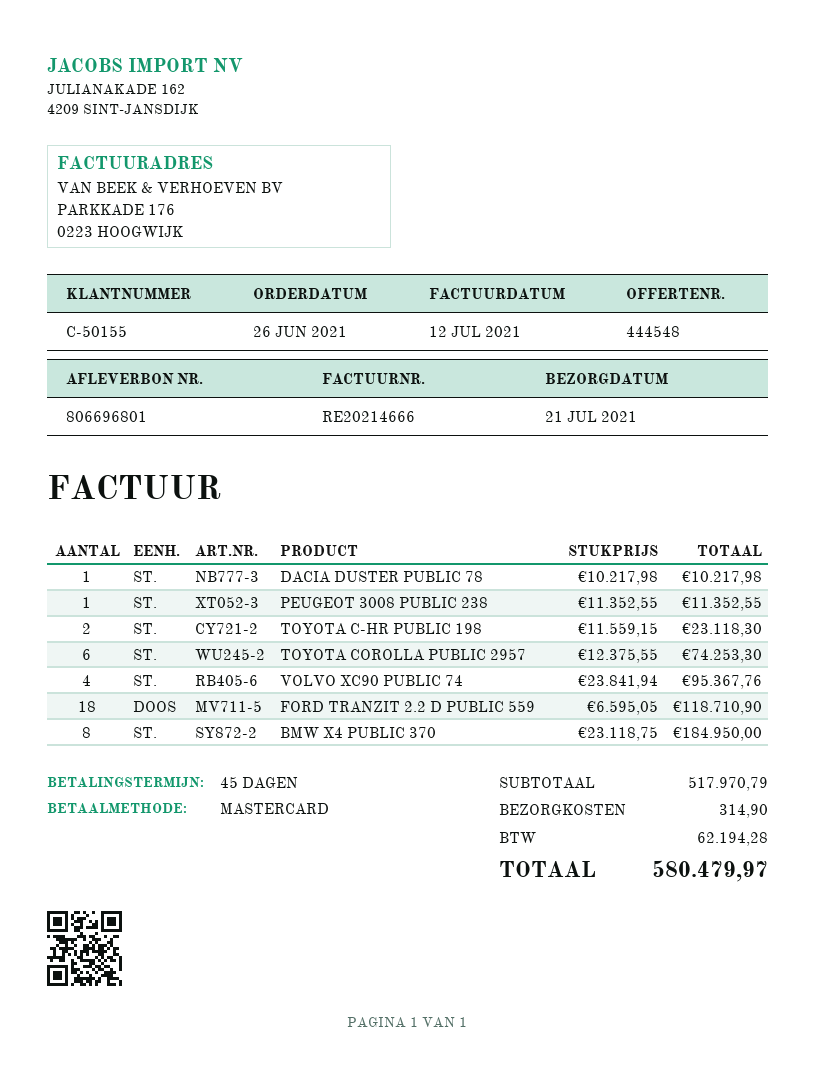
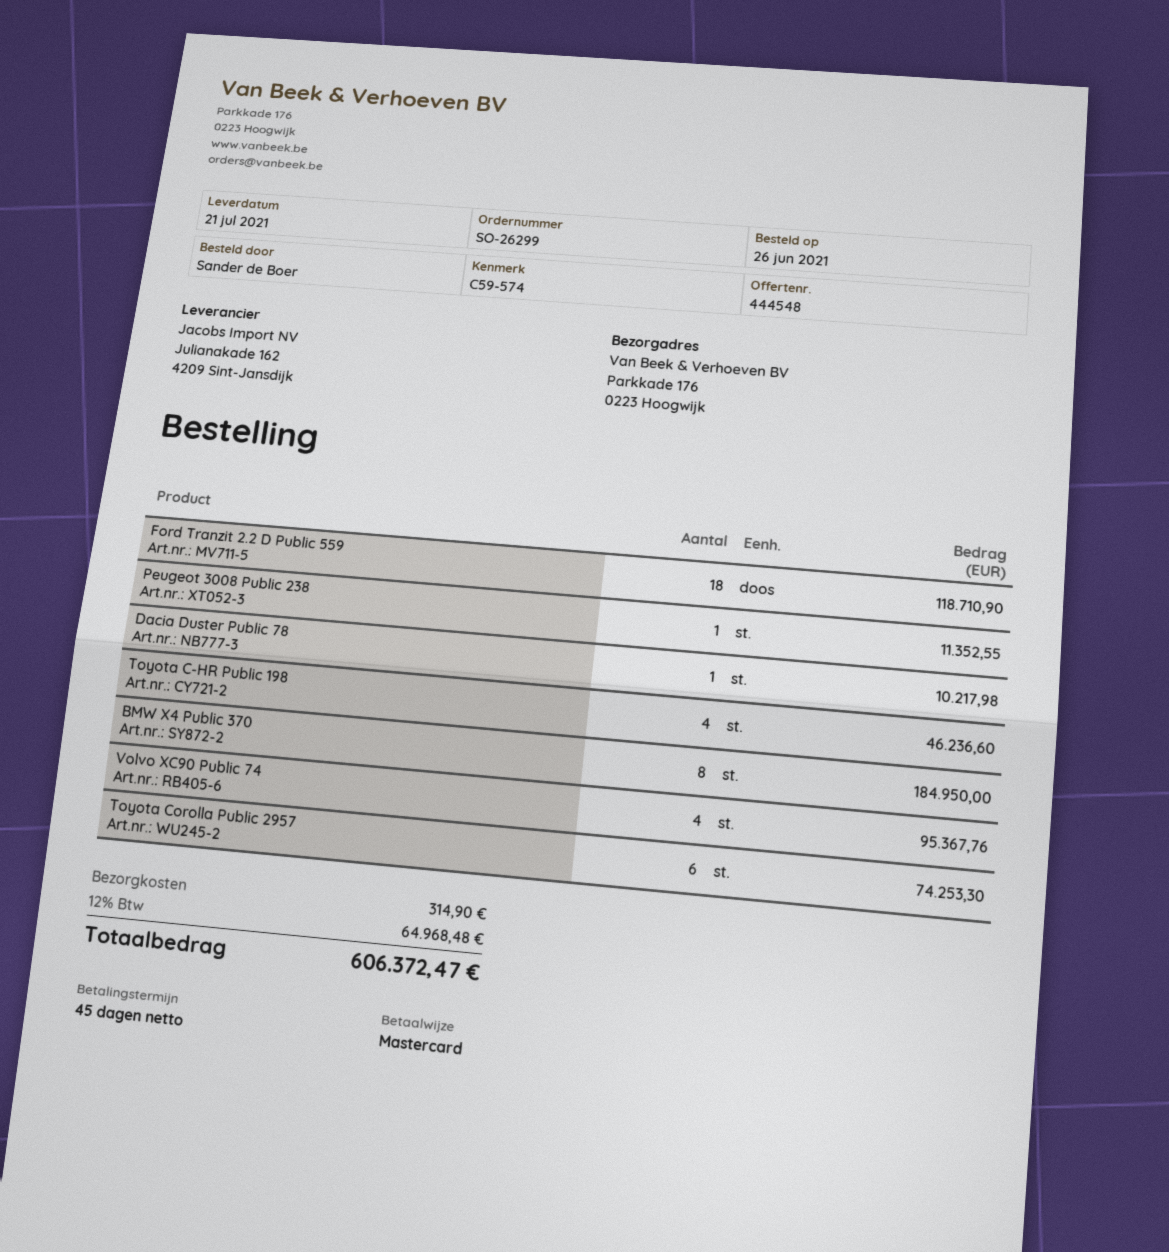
TOYOTA C-HR PUBLIC 198: 2 for 23118.30 -> 4 for 46236.60
tax: 62194.28 -> 64968.48
total: 580479.97 -> 606372.47

